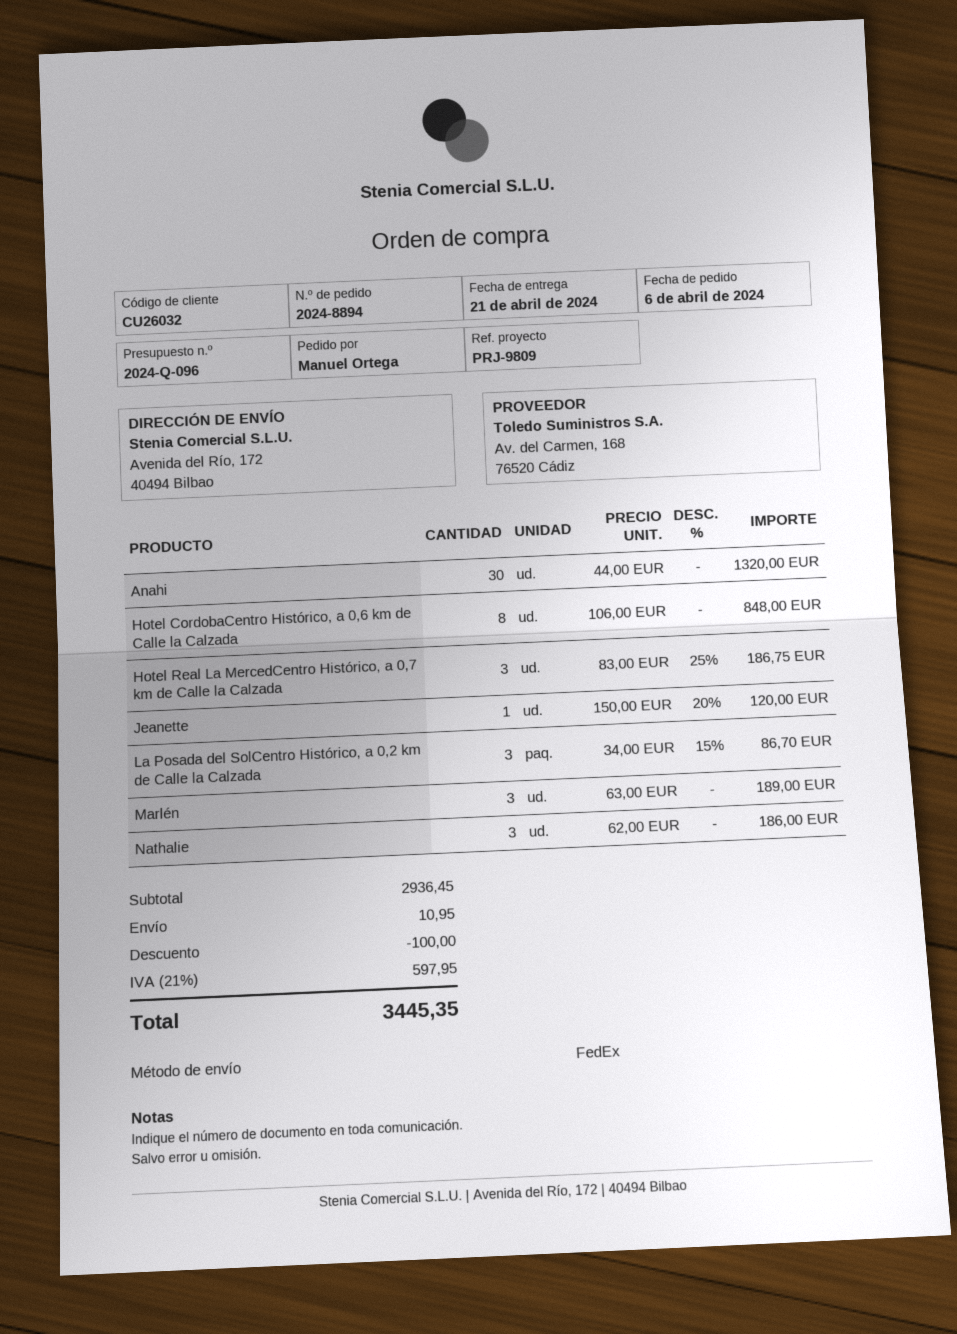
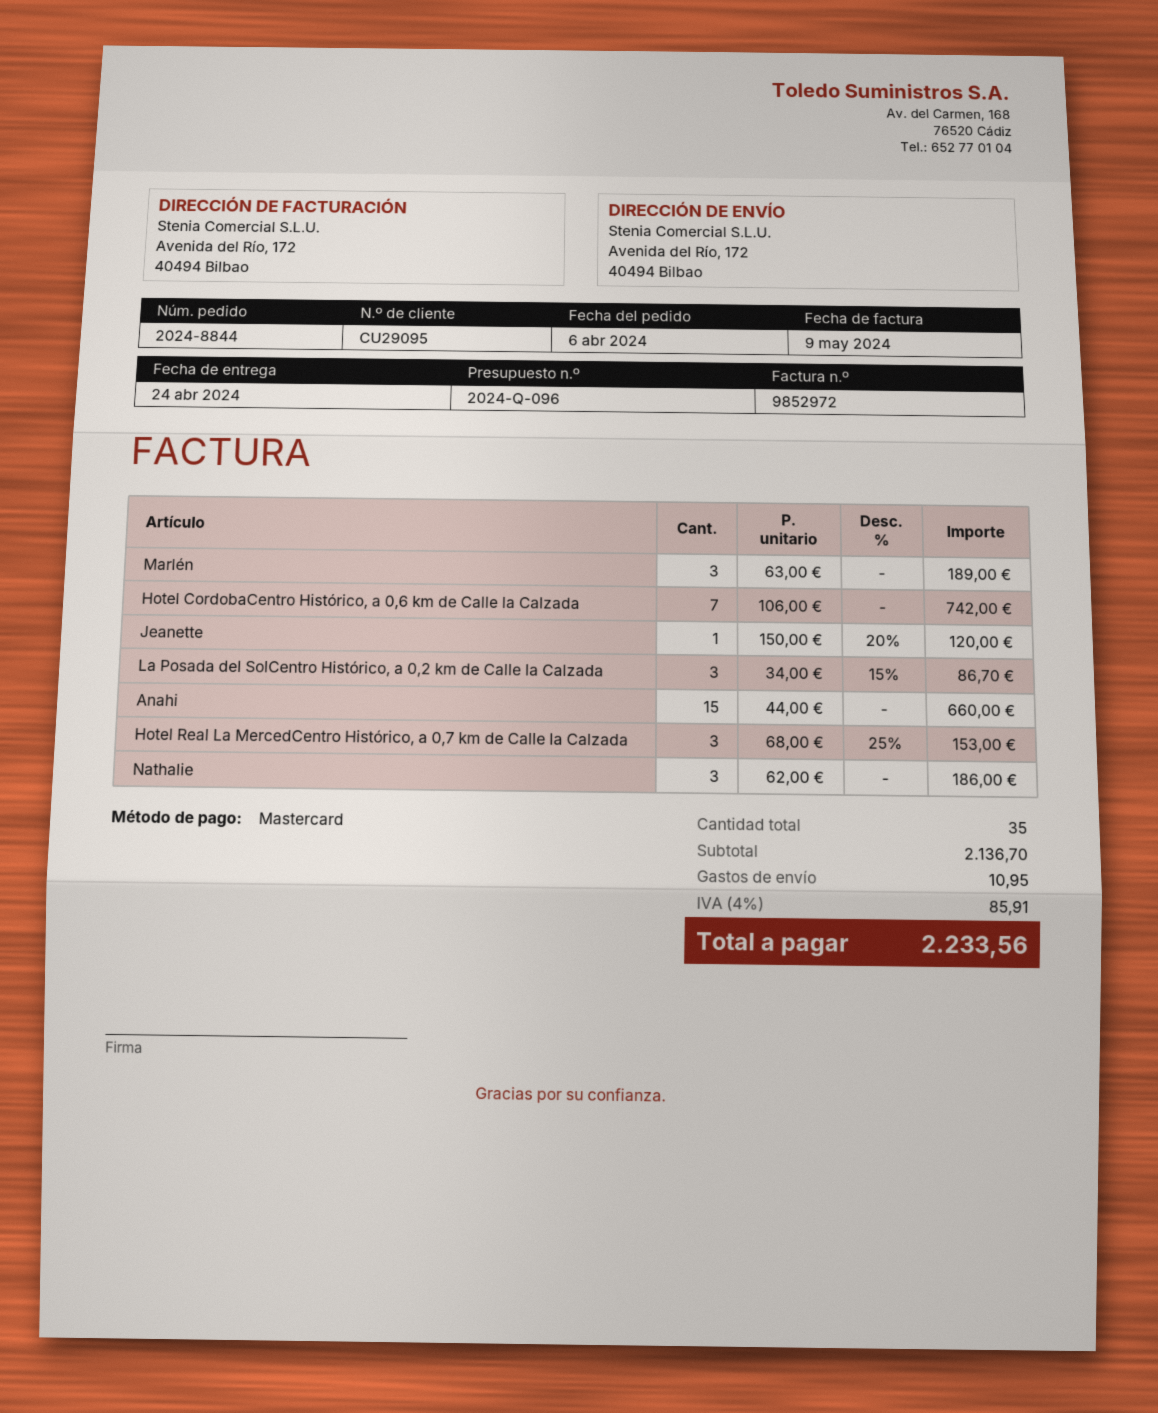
order number: 2024-8894 -> 2024-8844
delivery date: 2024-04-21 -> 2024-04-24
customer number: CU26032 -> CU29095
Anahi: 30 x 44.00 = 1320.00 -> 15 x 44.00 = 660.00
Hotel CordobaCentro Histórico, a 0,6 km de Calle la Calzada: 8 x 106.00 = 848.00 -> 7 x 106.00 = 742.00
Hotel Real La MercedCentro Histórico, a 0,7 km de Calle la Calzada: 3 x 83.00 - 25% = 186.75 -> 3 x 68.00 - 25% = 153.00
subtotal: 2936.45 -> 2136.70
discount: 100.00 -> none
tax: 21% = 597.95 -> 4% = 85.91
total: 3445.35 -> 2233.56

